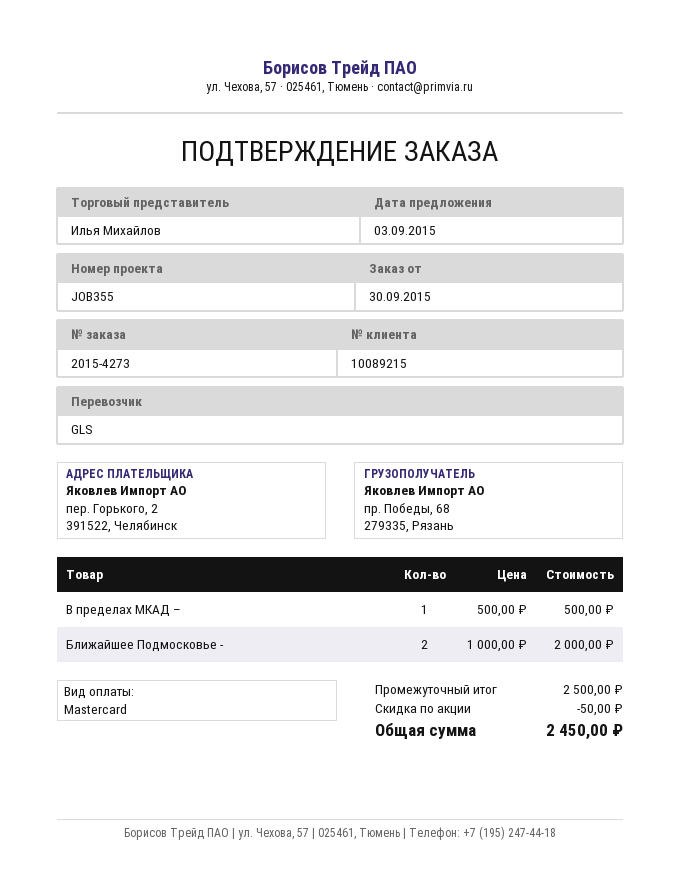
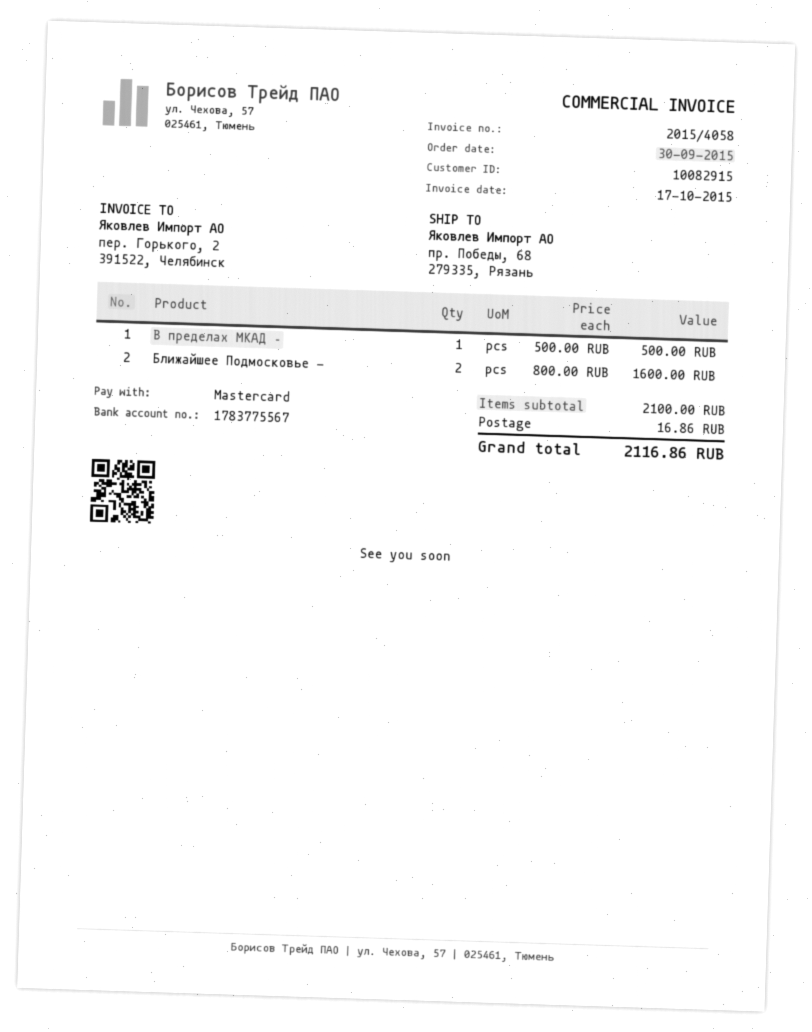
customer number: 10089215 -> 10082915
Ближайшее Подмосковье -: 2 x 1000.00 = 2000.00 -> 2 x 800.00 = 1600.00
subtotal: 2500.00 -> 2100.00
discount: 50.00 -> none
shipping: none -> 16.86
total: 2450.00 -> 2116.86

